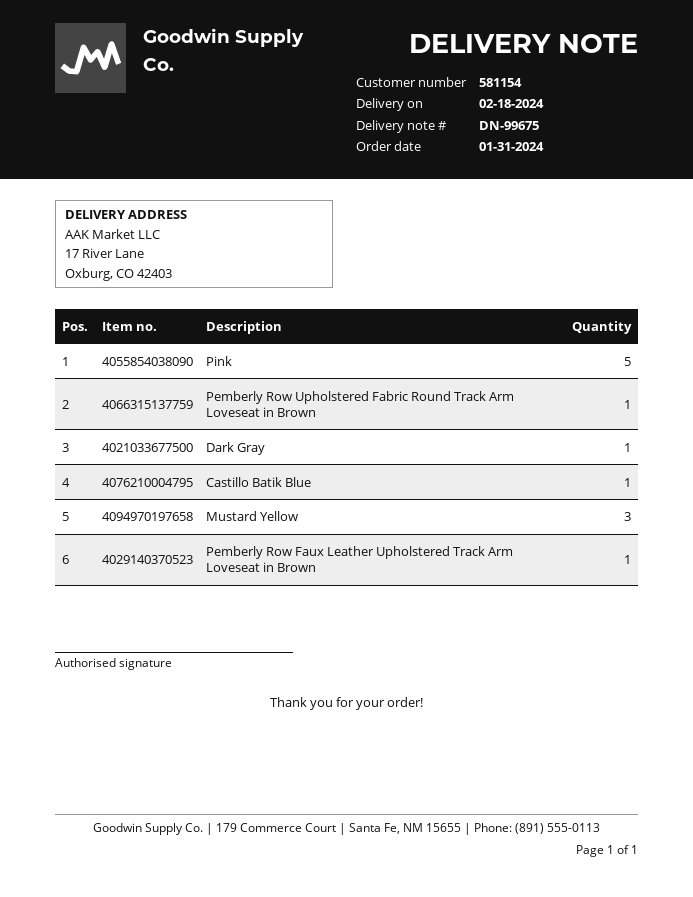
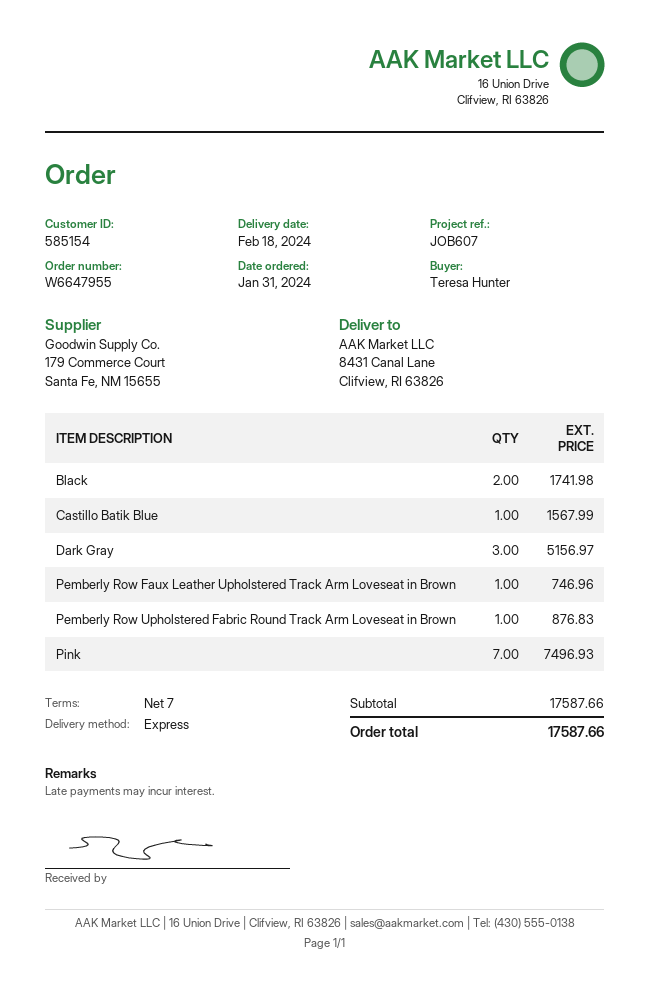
customer number: 581154 -> 585154
ship to: 17 River Lane, Oxburg, CO 42403 -> 8431 Canal Lane, Clifview, RI 63826
Pink: 5 -> 7
Dark Gray: 1 -> 3
Mustard Yellow: 3 -> none
Black: none -> 2

